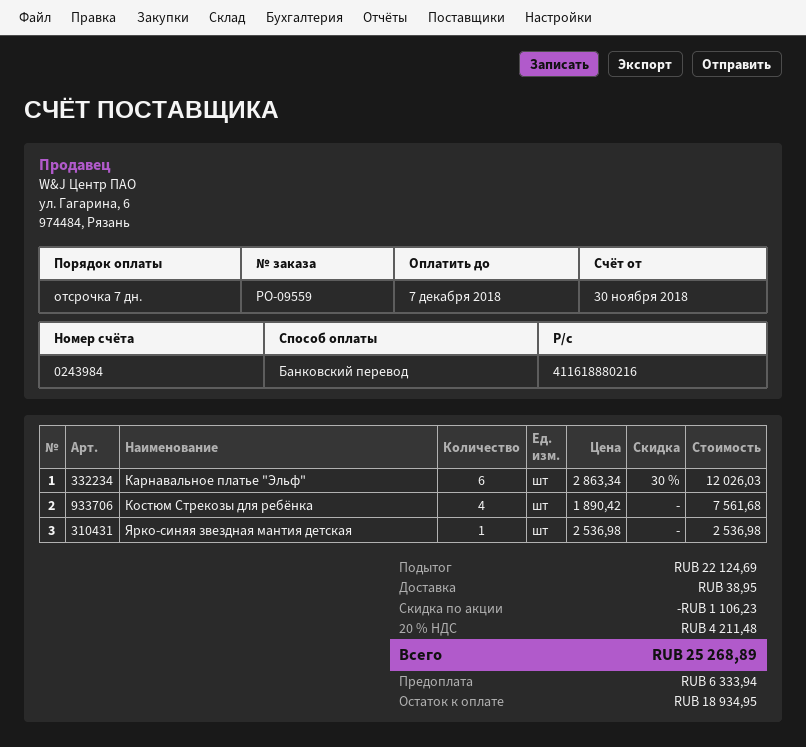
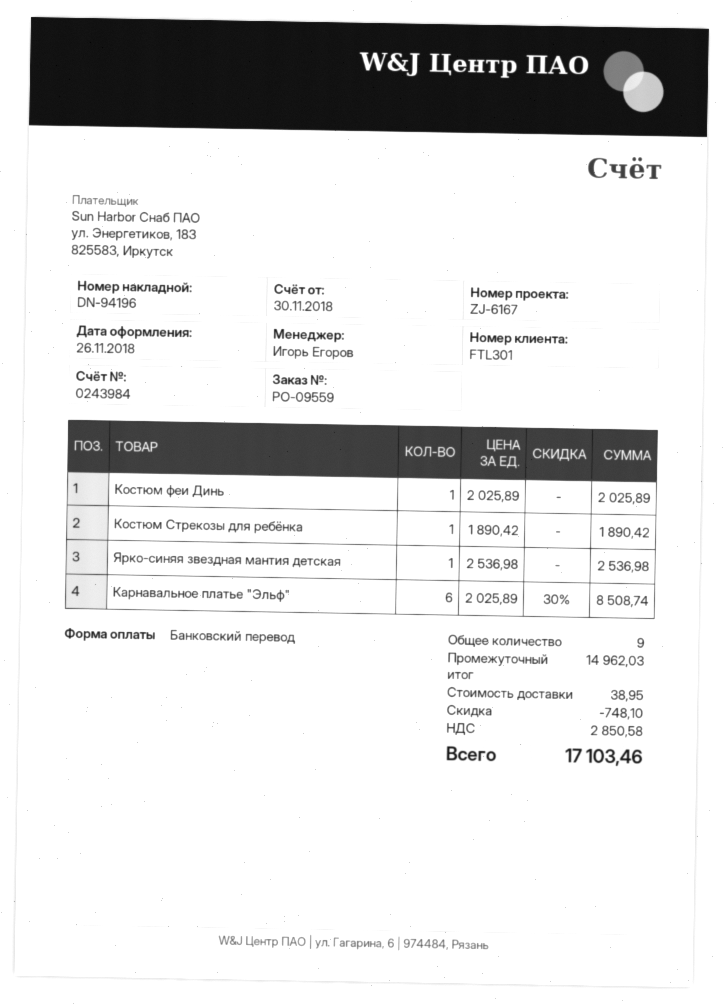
Карнавальное платье "Эльф": 6 x 2863.34 - 30% = 12026.03 -> 6 x 2025.89 - 30% = 8508.74
Костюм Стрекозы для ребёнка: 4 x 1890.42 = 7561.68 -> 1 x 1890.42 = 1890.42
Костюм феи Динь: none -> 1 x 2025.89 = 2025.89
subtotal: 22124.69 -> 14962.03
discount: 1106.23 -> 748.10
tax: 4211.48 -> 2850.58
total: 25268.89 -> 17103.46

